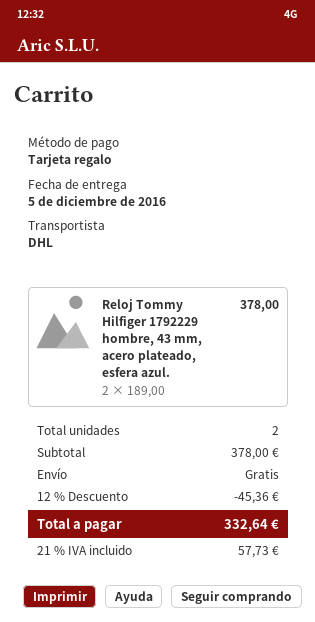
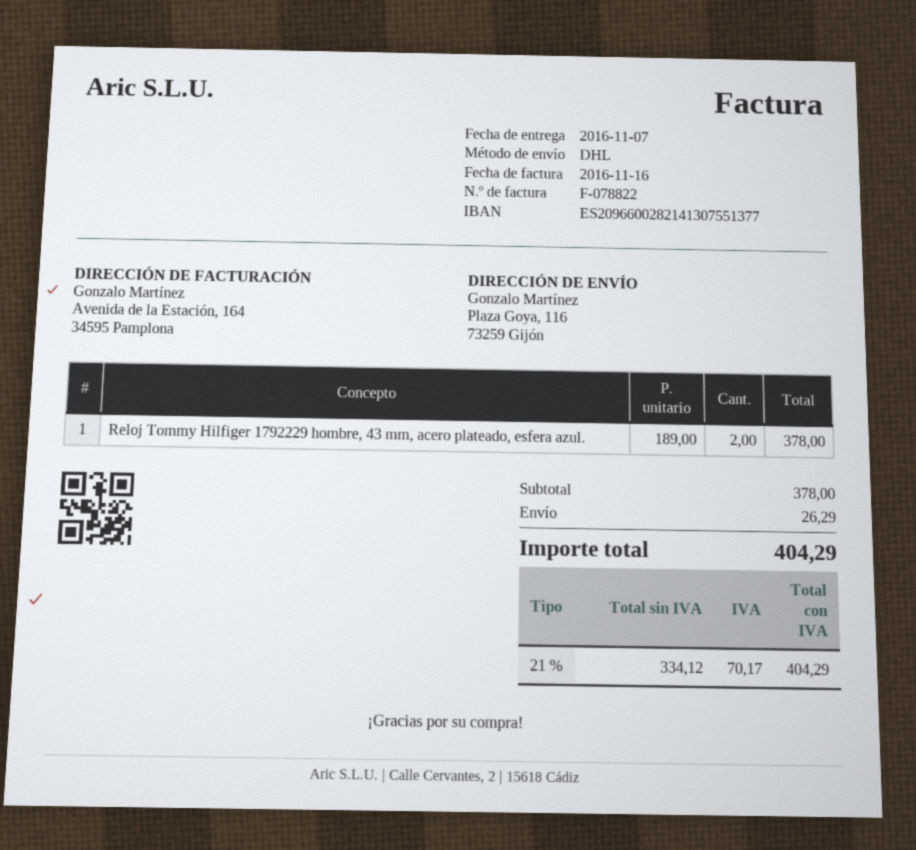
delivery date: 2016-12-05 -> 2016-11-07
discount: 12% = 45.36 -> none
shipping: 0.00 -> 26.29
tax: 21% = 57.73 -> 21% = 70.17
total: 332.64 -> 404.29

